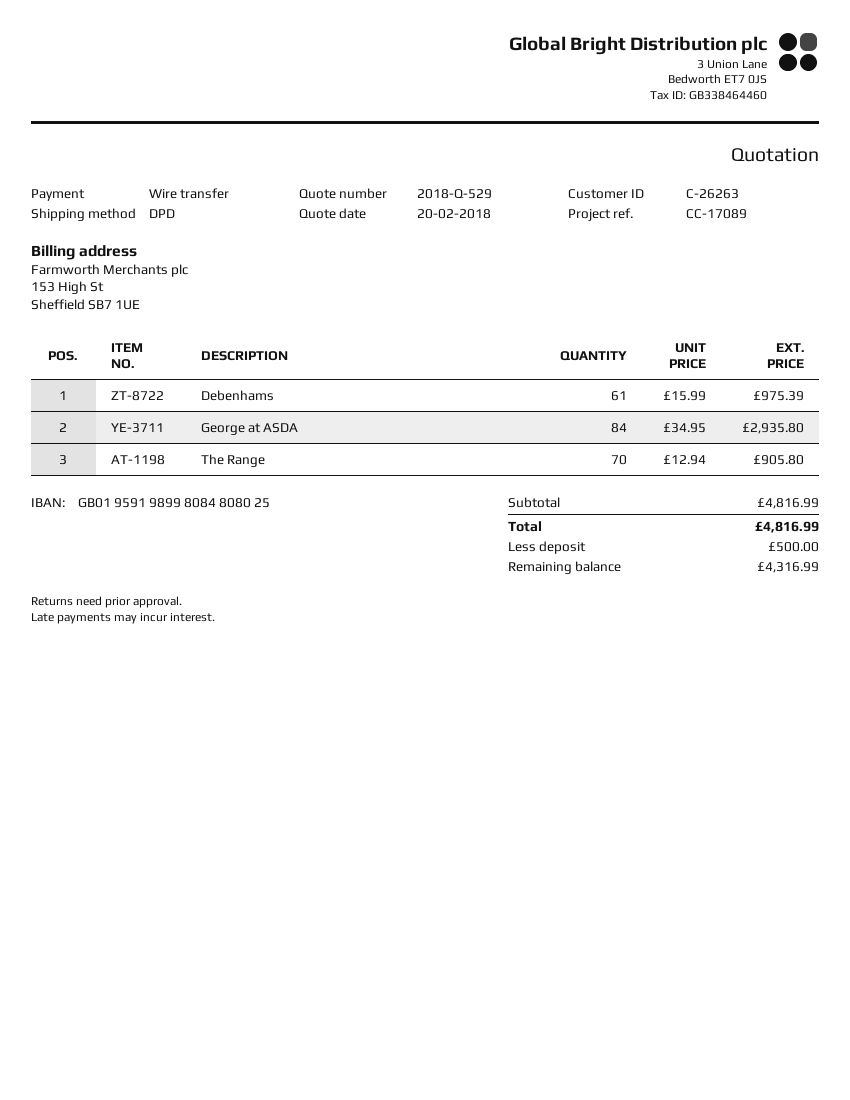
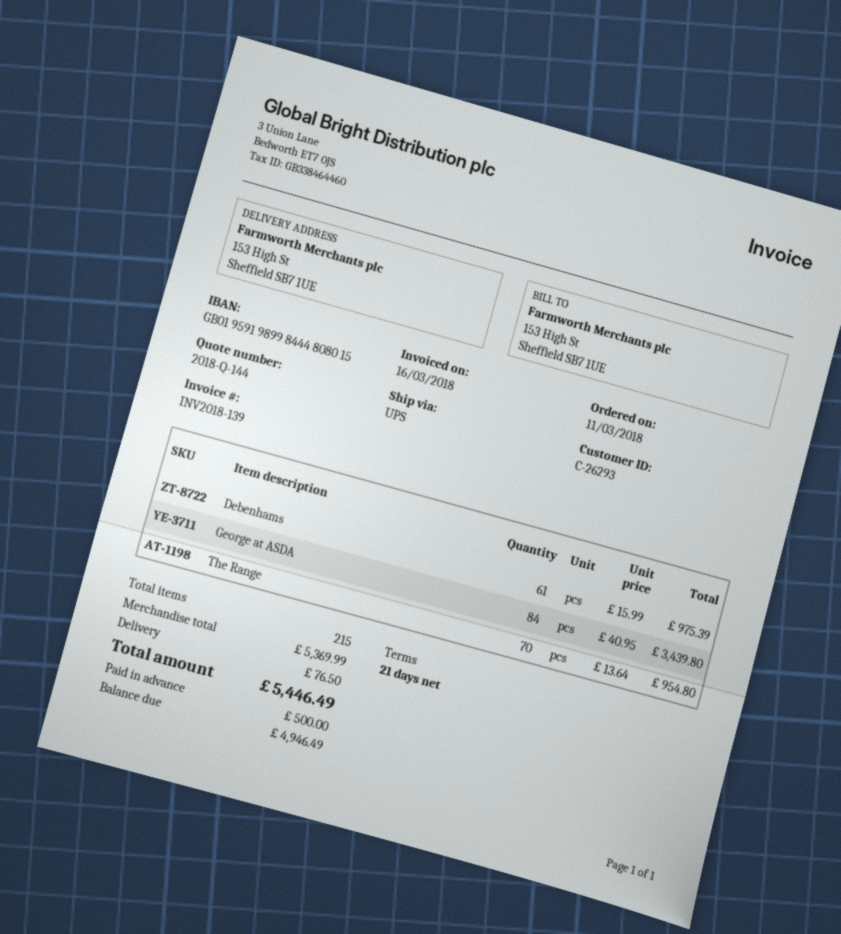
quote number: 2018-Q-529 -> 2018-Q-144
customer number: C-26263 -> C-26293
bank account: GB01959198998084808025 -> GB01959198998444808015
shipping method: DPD -> UPS
George at ASDA: 84 x 34.95 = 2935.80 -> 84 x 40.95 = 3439.80
The Range: 70 x 12.94 = 905.80 -> 70 x 13.64 = 954.80
subtotal: 4816.99 -> 5369.99
shipping: none -> 76.50
total: 4816.99 -> 5446.49
balance: 4316.99 -> 4946.49

